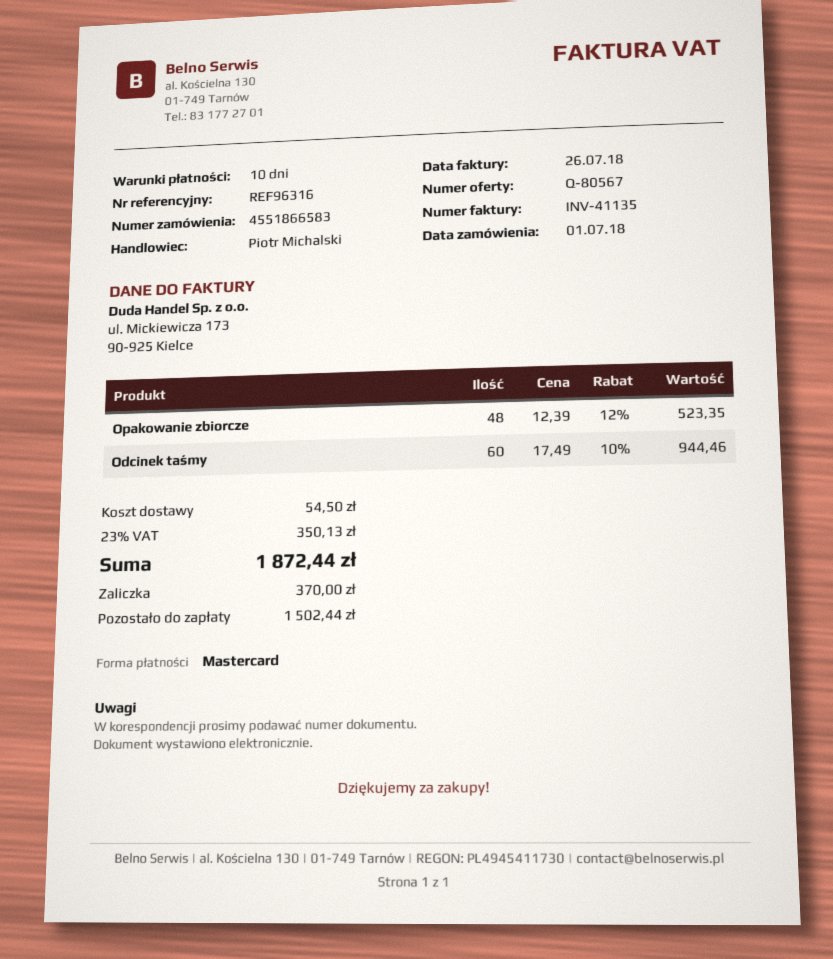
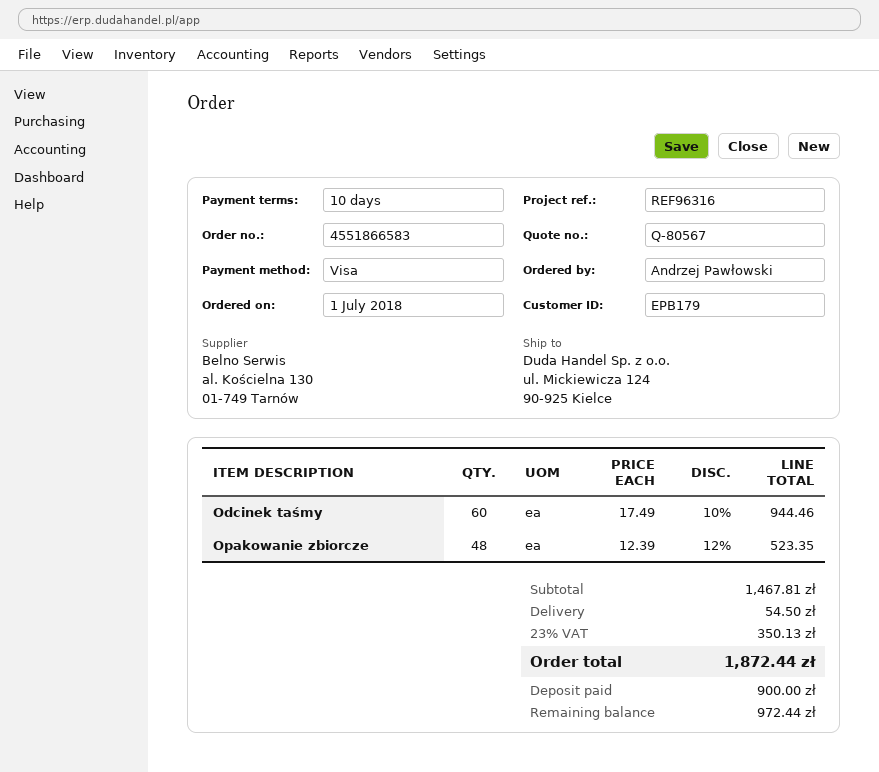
payment method: Mastercard -> Visa
deposit: 370.00 -> 900.00
balance: 1502.44 -> 972.44

